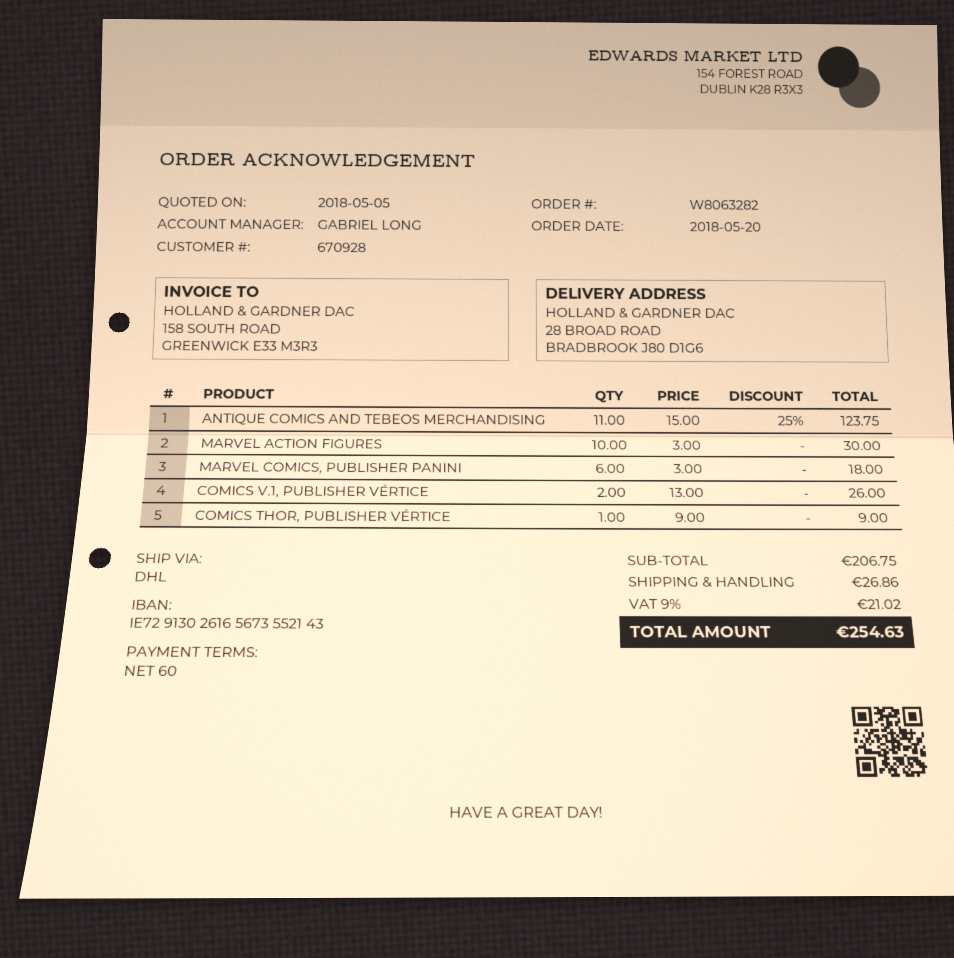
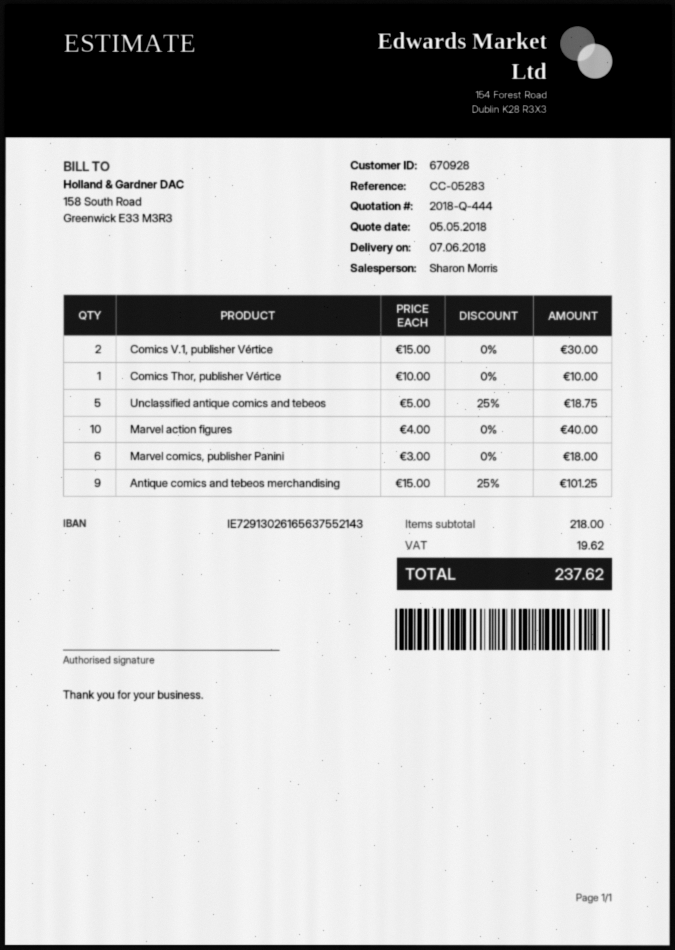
sales rep: GABRIEL LONG -> Sharon Morris
bank account: IE72913026165673552143 -> IE72913026165637552143
ANTIQUE COMICS AND TEBEOS MERCHANDISING: 11 x 15.00 - 25% = 123.75 -> 9 x 15.00 - 25% = 101.25
MARVEL ACTION FIGURES: 10 x 3.00 = 30.00 -> 10 x 4.00 = 40.00
COMICS V.1, PUBLISHER VÉRTICE: 2 x 13.00 = 26.00 -> 2 x 15.00 = 30.00
COMICS THOR, PUBLISHER VÉRTICE: 1 x 9.00 = 9.00 -> 1 x 10.00 = 10.00
Unclassified antique comics and tebeos: none -> 5 x 5.00 - 25% = 18.75
subtotal: 206.75 -> 218.00
shipping: 26.86 -> none
tax: 21.02 -> 19.62
total: 254.63 -> 237.62

